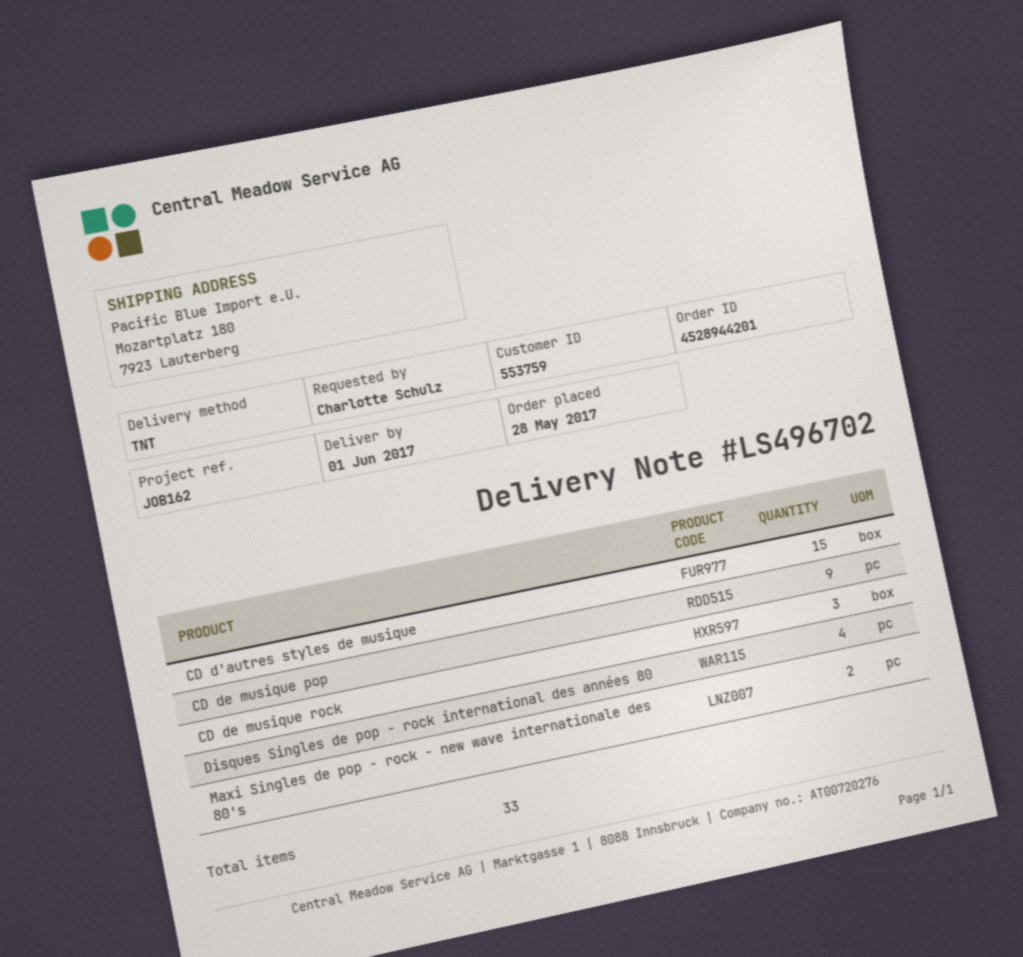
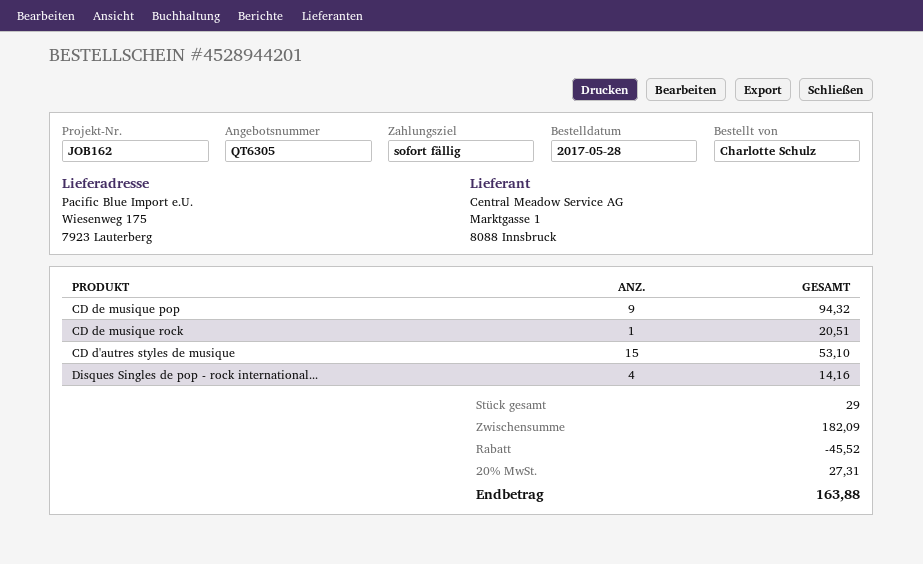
ship to: Mozartplatz 180, 7923 Lauterberg -> Wiesenweg 175, 7923 Lauterberg
CD de musique rock: 3 -> 1
Maxi Singles de pop - rock - new wave internationale des 80's: 2 -> none
total quantity: 33 -> 29

